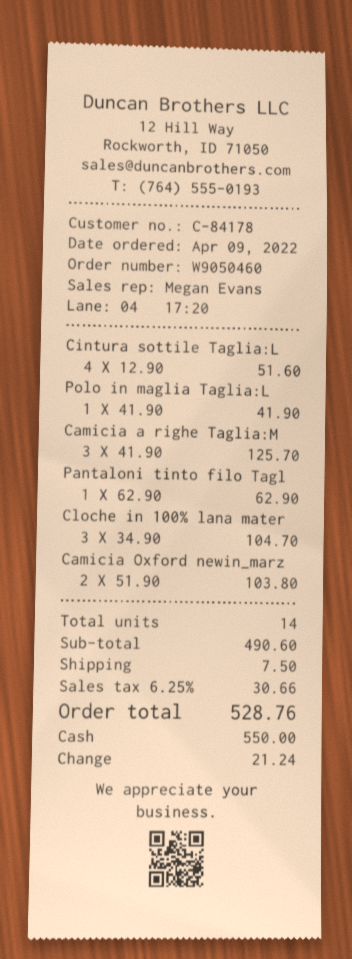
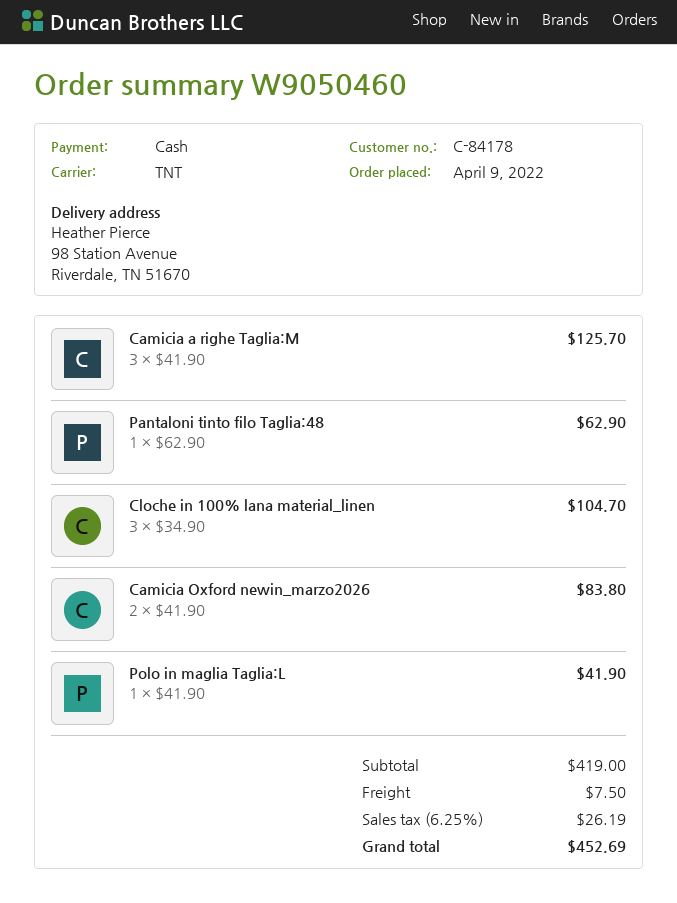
Cintura sottile Taglia:L: 4 x 12.90 = 51.60 -> none
Camicia Oxford newin_marz: 2 x 51.90 = 103.80 -> 2 x 41.90 = 83.80
subtotal: 490.60 -> 419.00
tax: 6.25% = 30.66 -> 6.25% = 26.19
total: 528.76 -> 452.69

